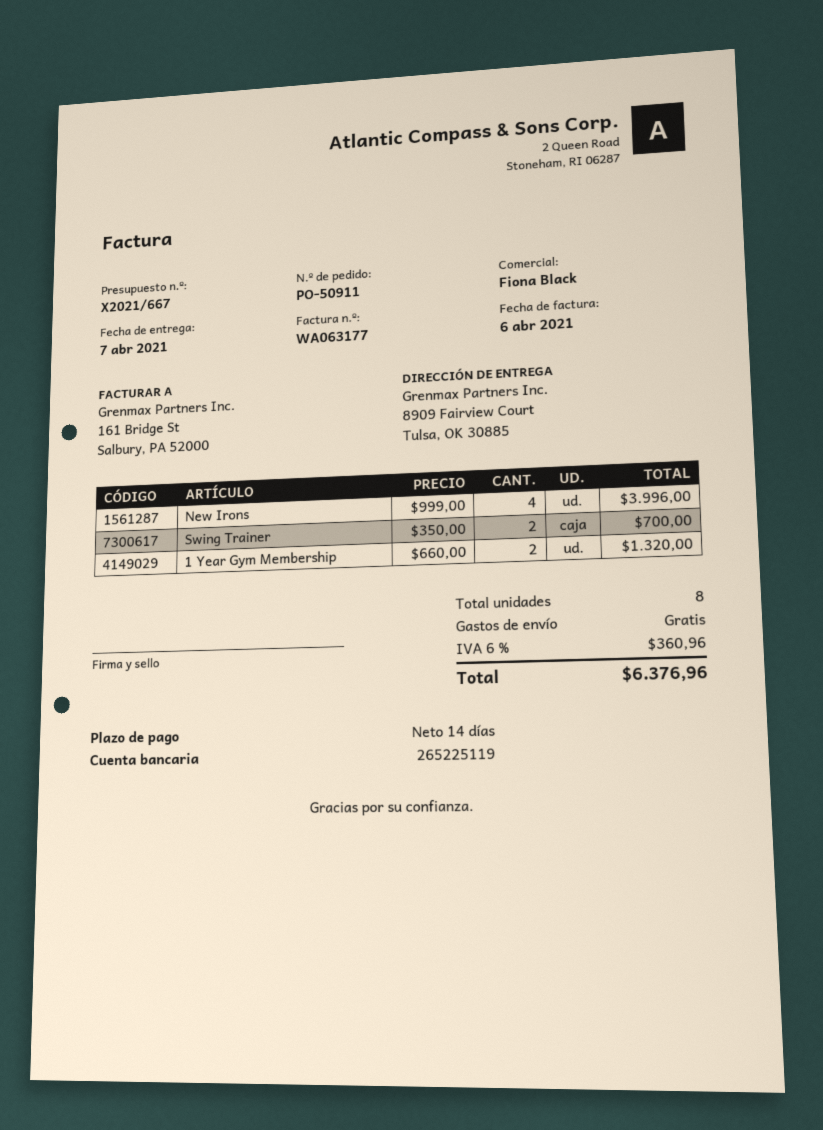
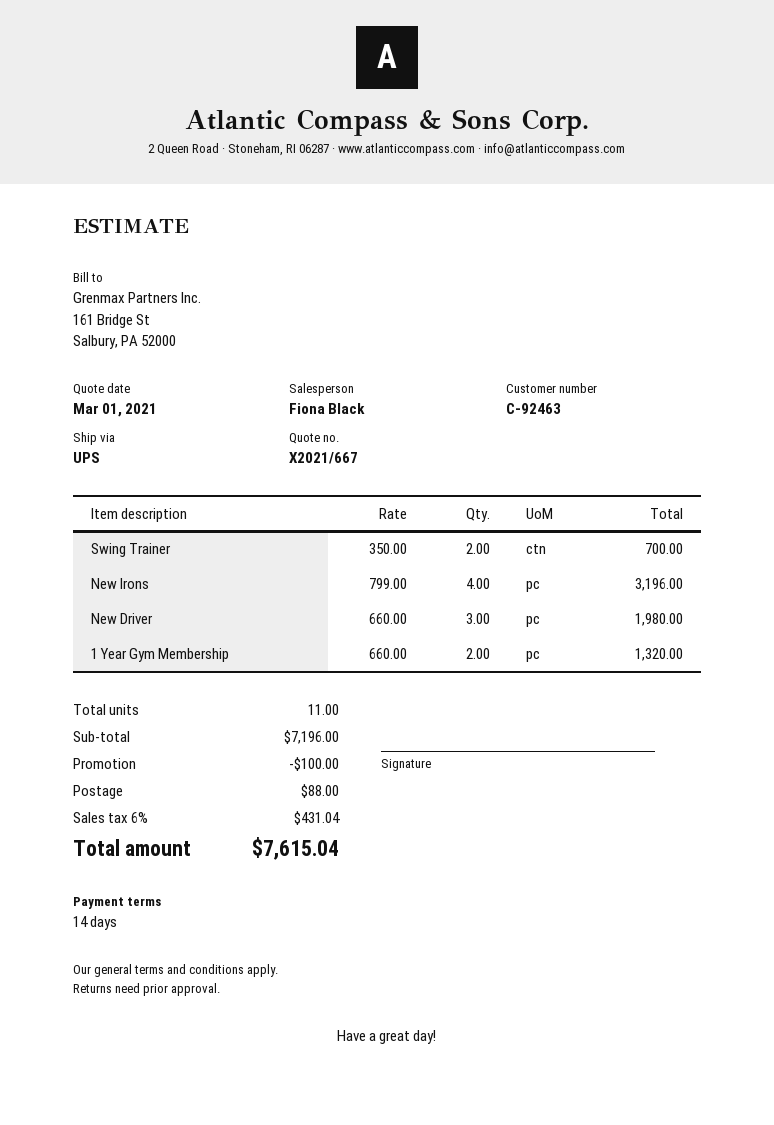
New Irons: 4 x 999.00 = 3996.00 -> 4 x 799.00 = 3196.00
New Driver: none -> 3 x 660.00 = 1980.00
total quantity: 8 -> 11
discount: none -> 100.00
shipping: 0.00 -> 88.00
tax: 6% = 360.96 -> 6% = 431.04
total: 6376.96 -> 7615.04

